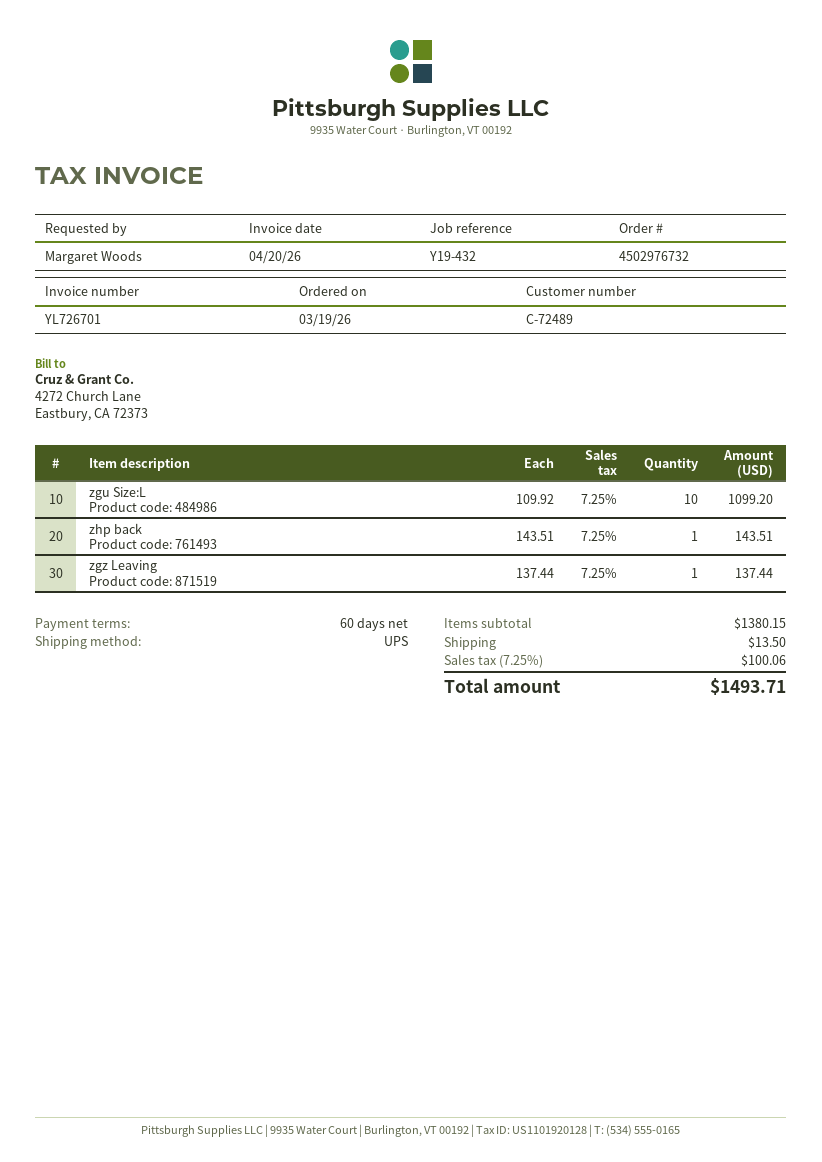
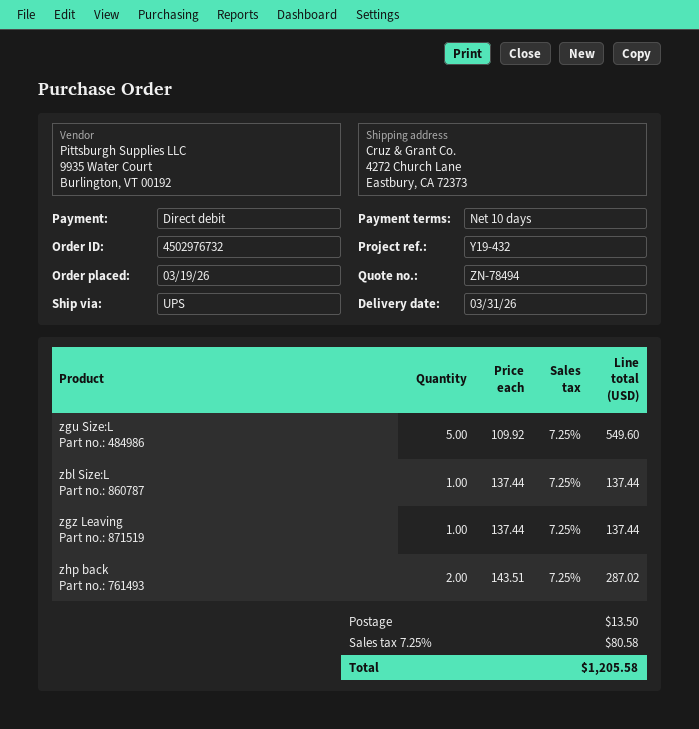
payment terms: 60 days -> 10 days
zgu Size:L: 10 x 109.92 = 1099.20 -> 5 x 109.92 = 549.60
zhp back: 1 x 143.51 = 143.51 -> 2 x 143.51 = 287.02
zbl Size:L: none -> 1 x 137.44 = 137.44
tax: 7.25% = 100.06 -> 7.25% = 80.58
total: 1493.71 -> 1205.58

